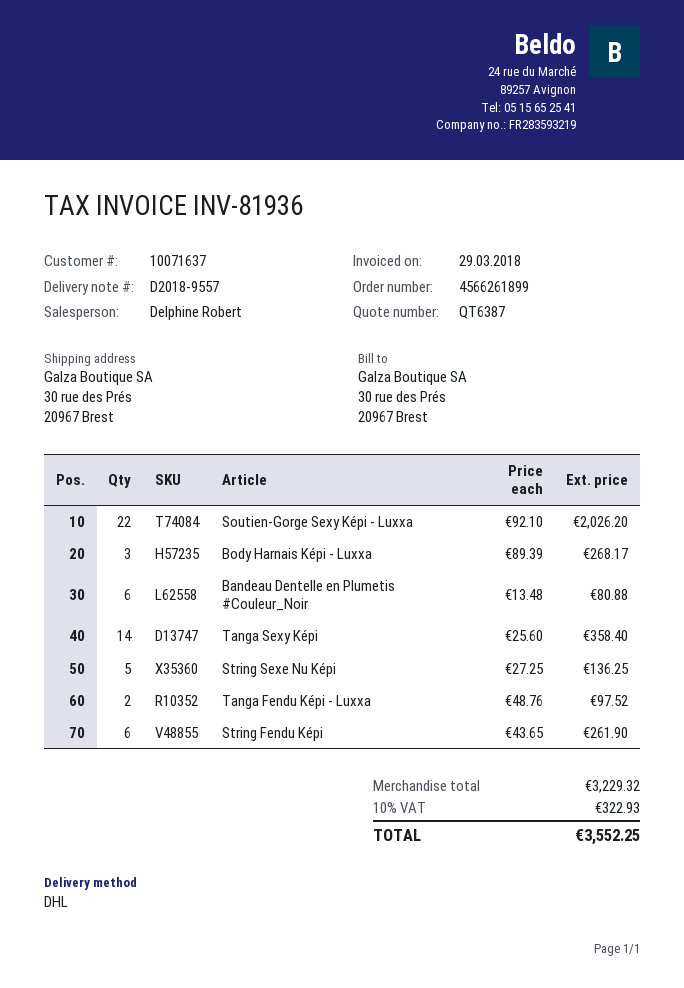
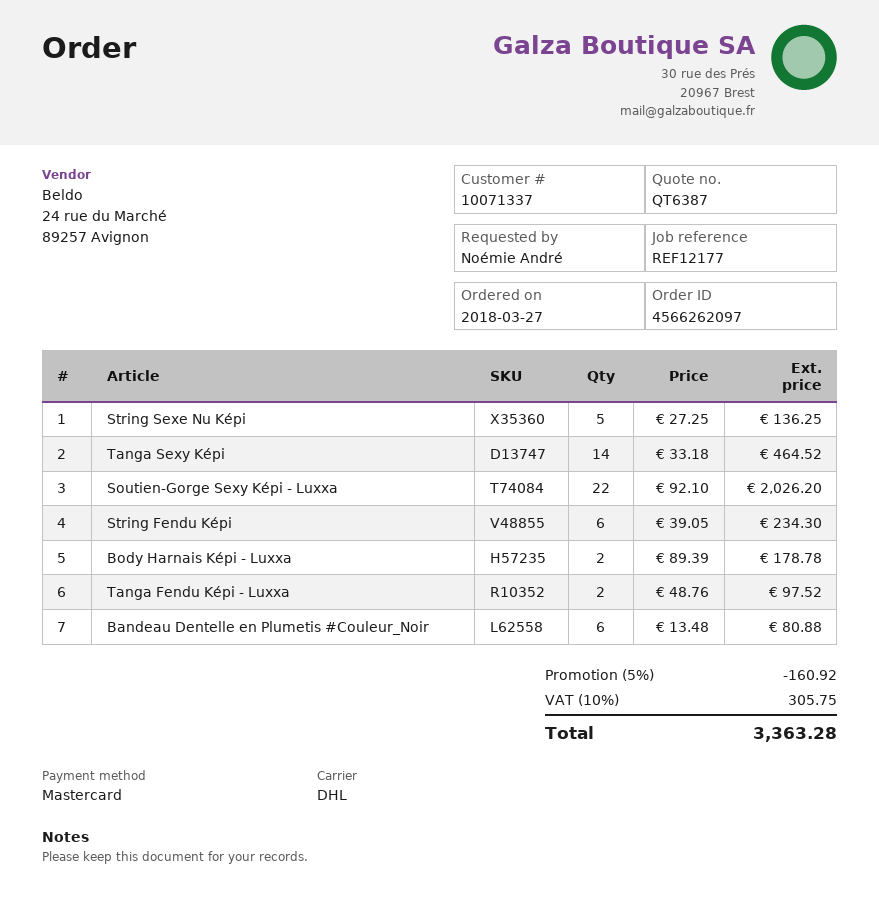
order number: 4566261899 -> 4566262097
customer number: 10071637 -> 10071337
Body Harnais Képi - Luxxa: 3 x 89.39 = 268.17 -> 2 x 89.39 = 178.78
Tanga Sexy Képi: 14 x 25.60 = 358.40 -> 14 x 33.18 = 464.52
String Fendu Képi: 6 x 43.65 = 261.90 -> 6 x 39.05 = 234.30
discount: none -> 5% = 160.92
tax: 10% = 322.93 -> 10% = 305.75
total: 3552.25 -> 3363.28

